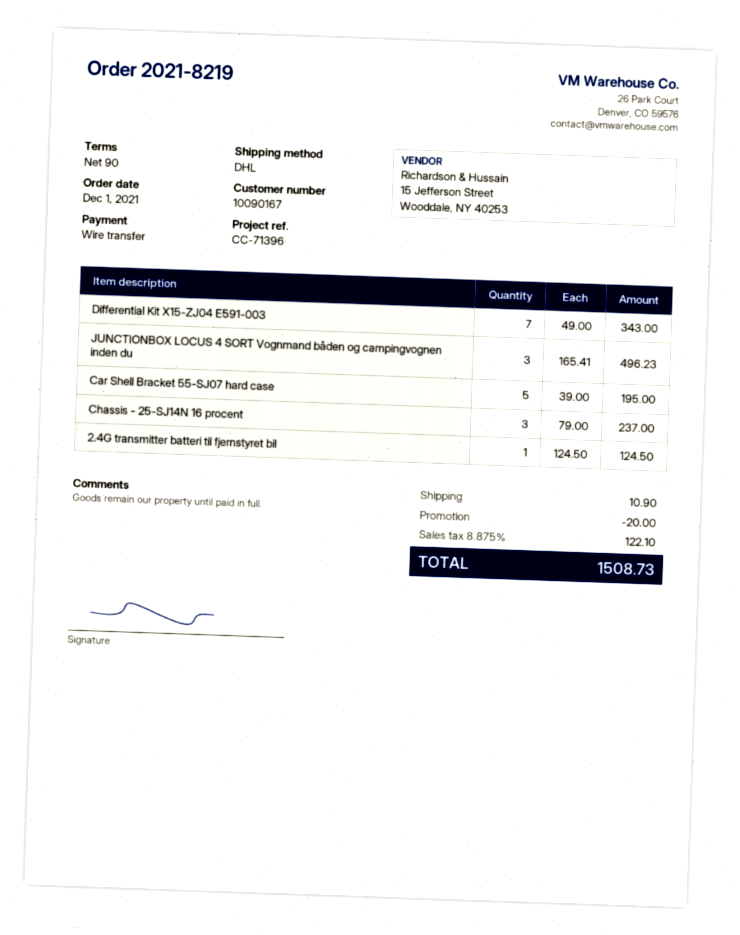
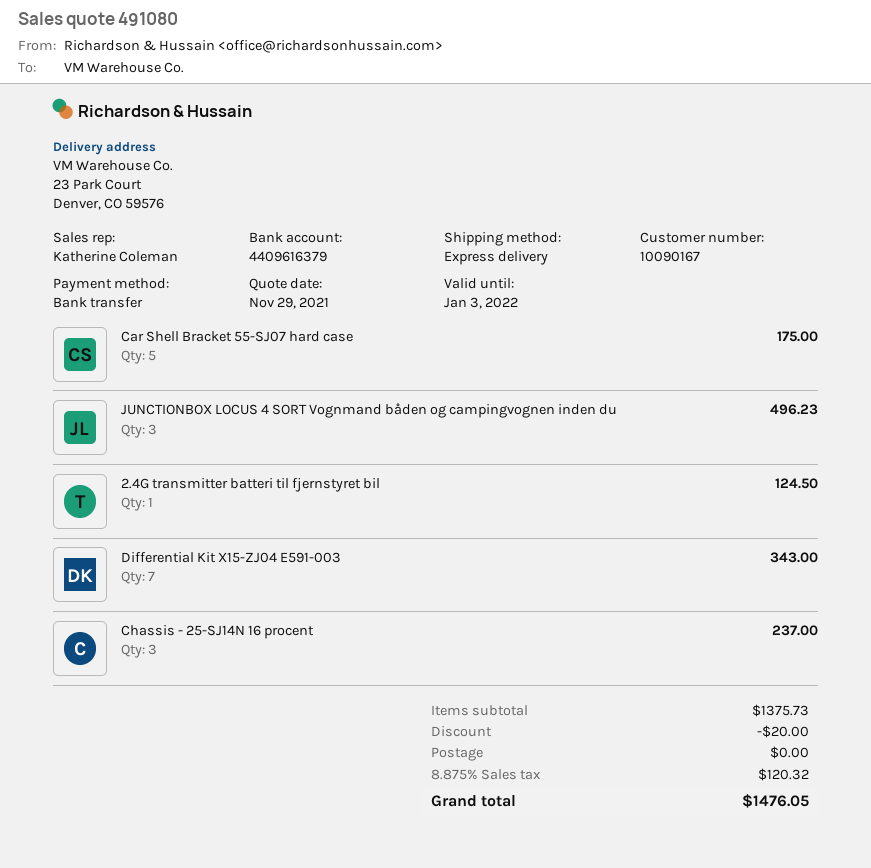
shipping method: DHL -> express
Car Shell Bracket 55-SJ07 hard case: 5 for 195.00 -> 5 for 175.00
shipping: 10.90 -> 0.00
tax: 8.875% = 122.10 -> 8.875% = 120.32
total: 1508.73 -> 1476.05

